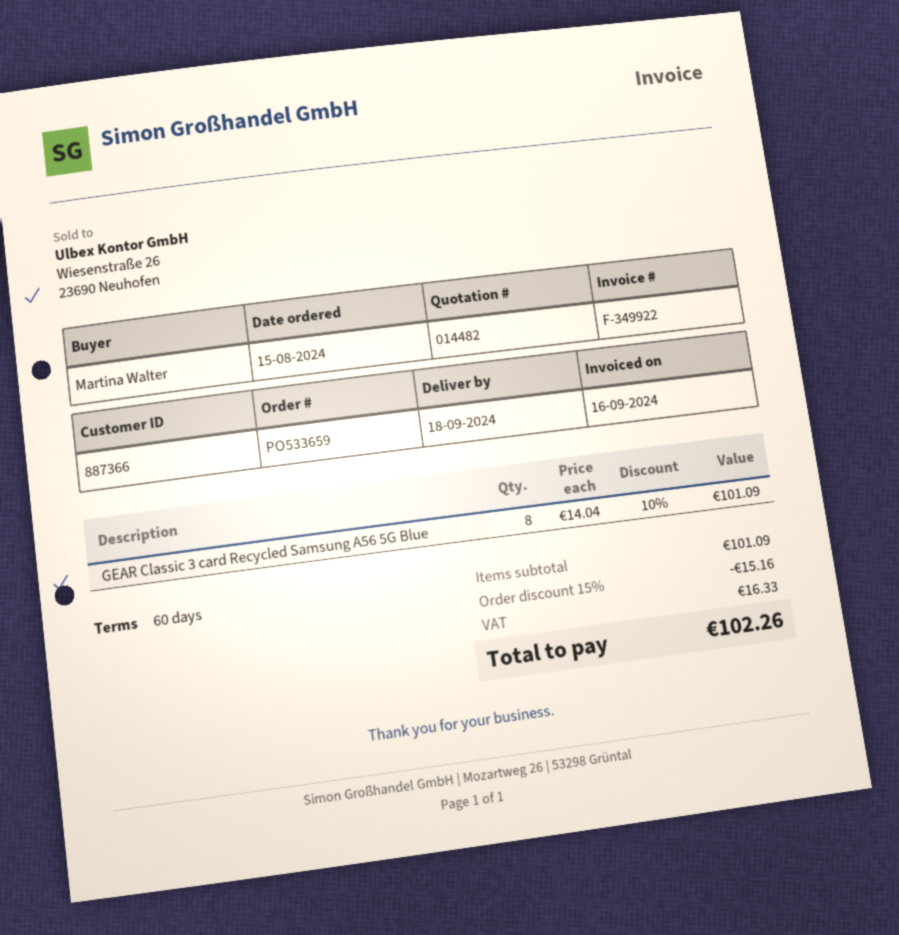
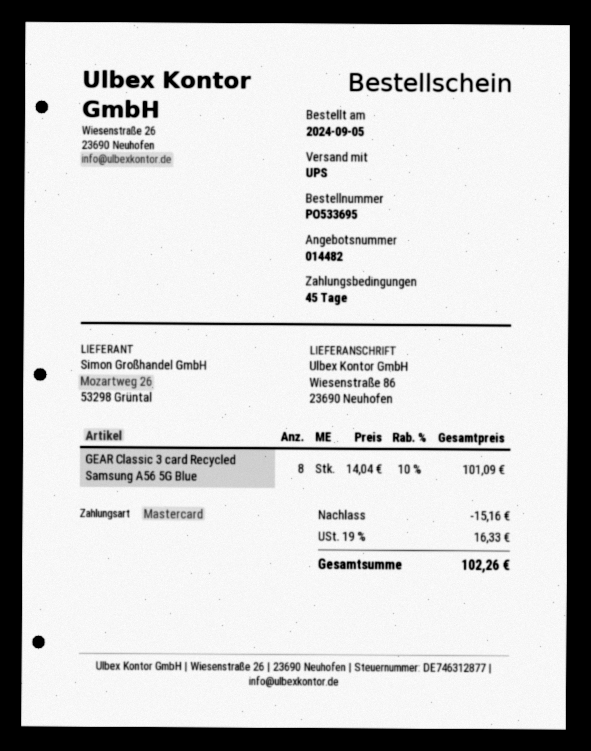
order number: PO533659 -> PO533695
order date: 2024-08-15 -> 2024-09-05
payment terms: 60 days -> 45 days

